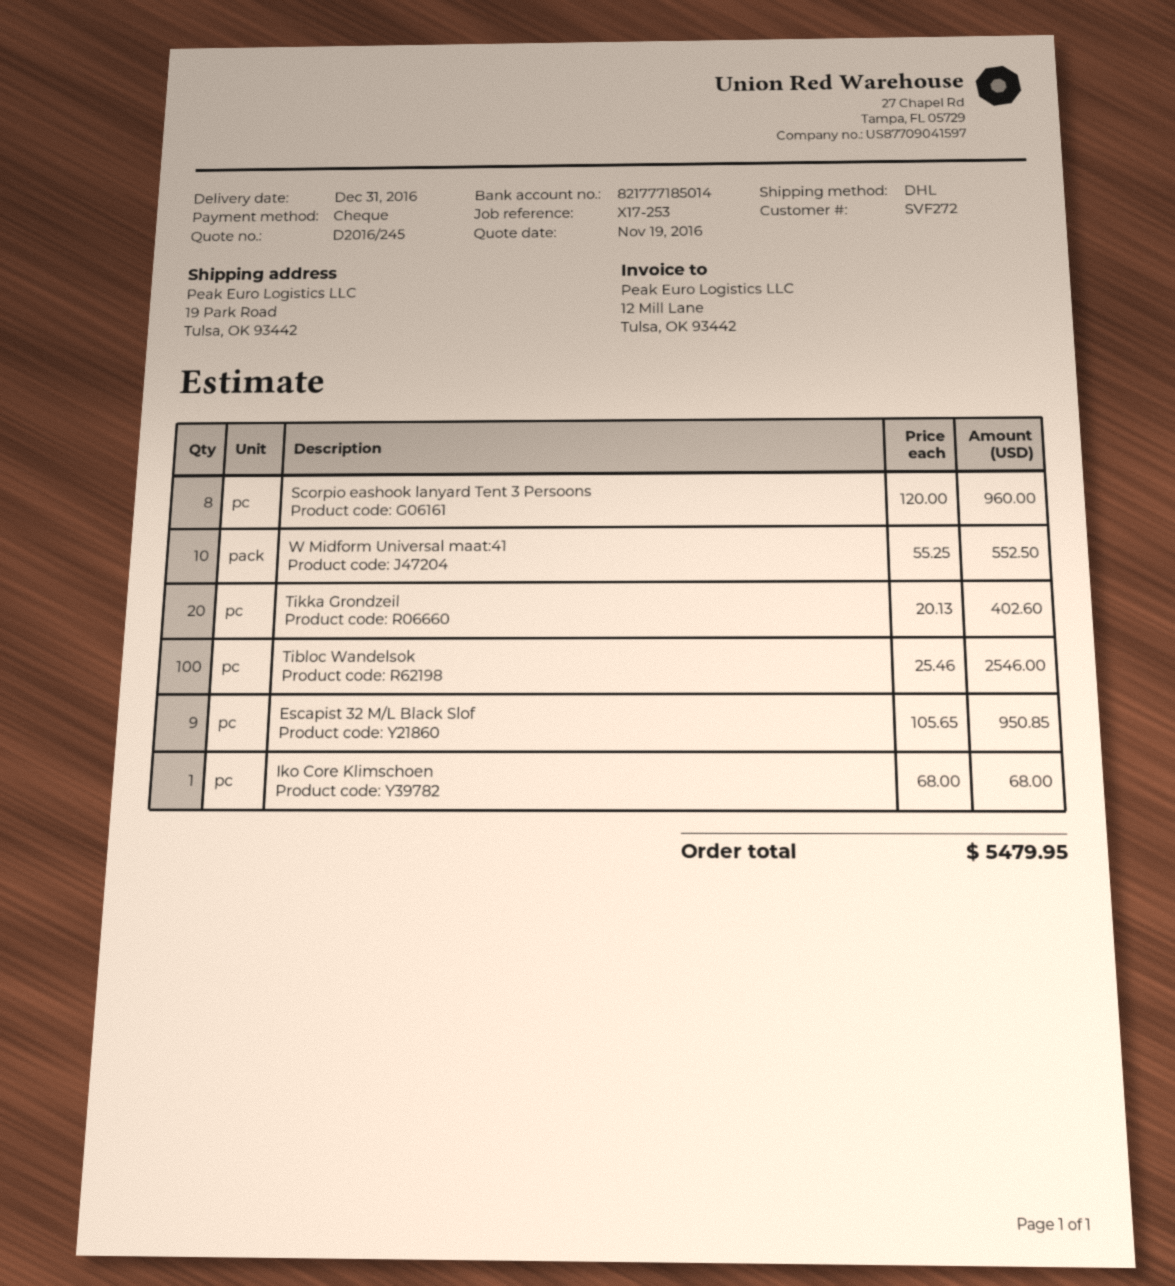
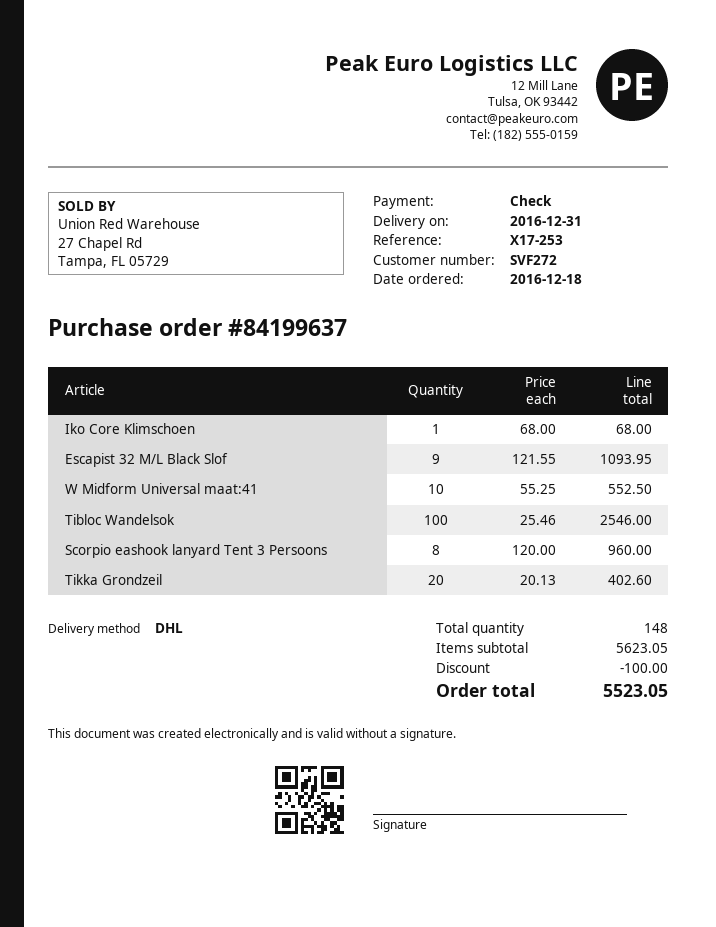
Escapist 32 M/L Black Slof: 9 x 105.65 = 950.85 -> 9 x 121.55 = 1093.95
discount: none -> 100.00
total: 5479.95 -> 5523.05

